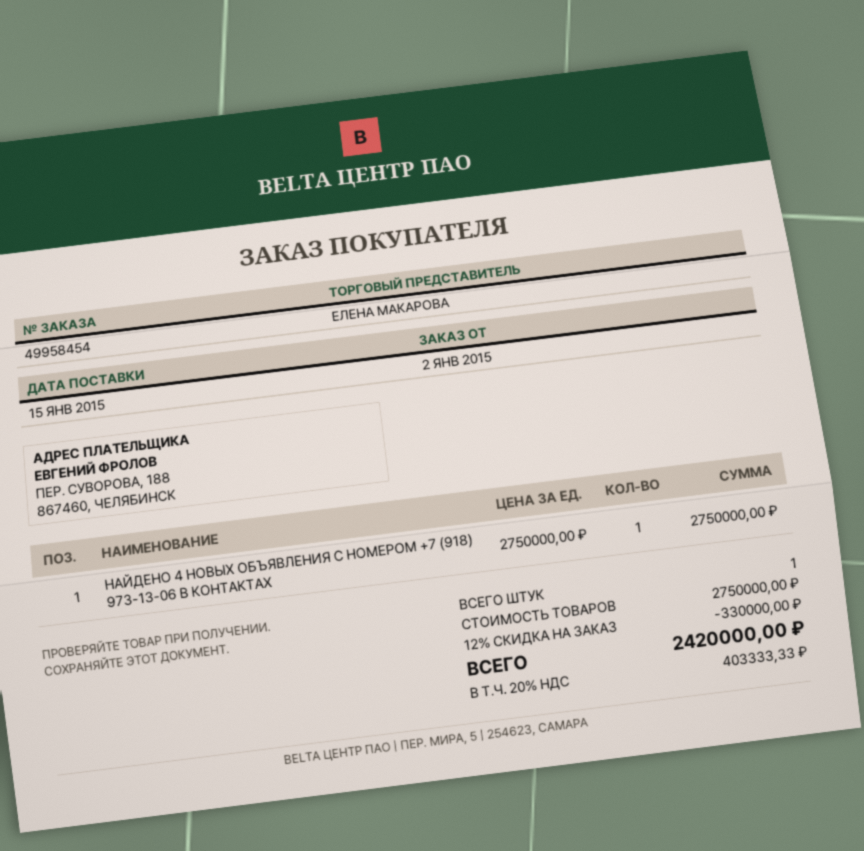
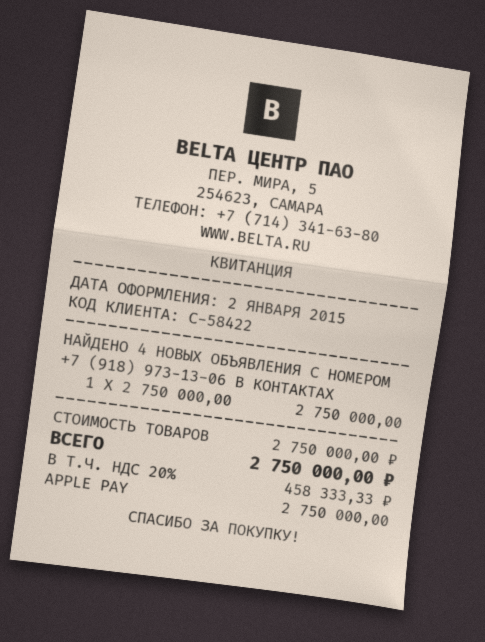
discount: 12% = 330000.00 -> none
tax: 20% = 403333.33 -> 20% = 458333.33
total: 2420000.00 -> 2750000.00

